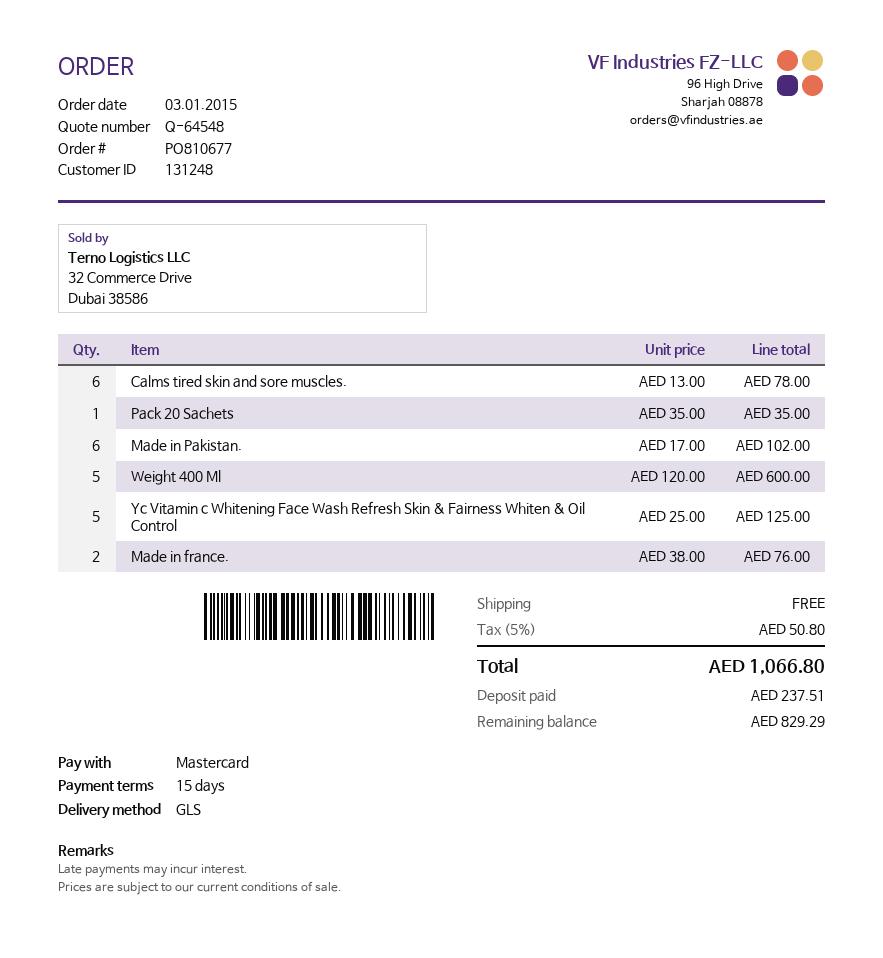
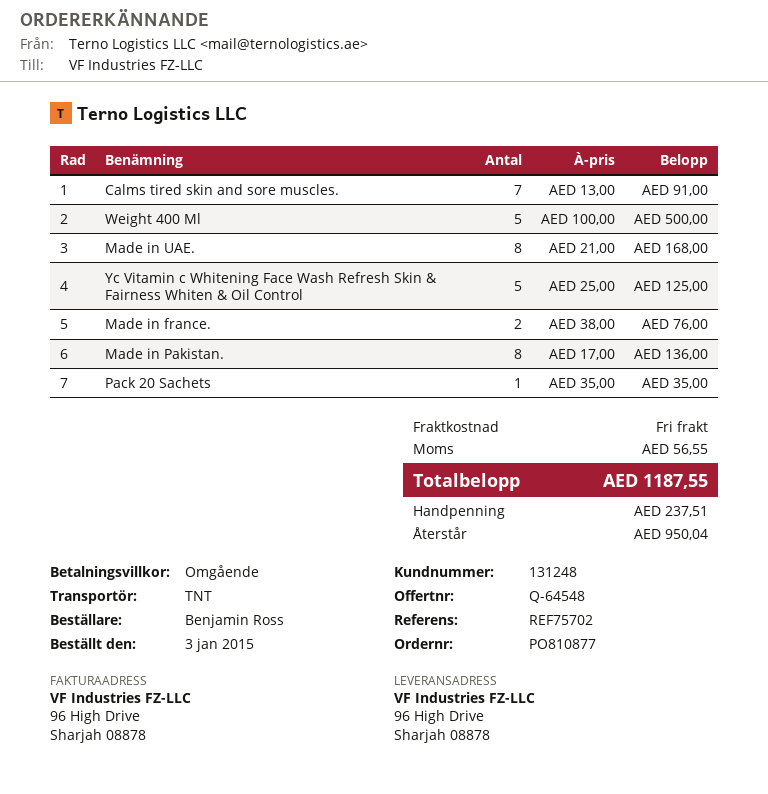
order number: PO810677 -> PO810877
payment terms: 15 days -> on receipt
shipping method: GLS -> TNT
Calms tired skin and sore muscles.: 6 x 13.00 = 78.00 -> 7 x 13.00 = 91.00
Made in Pakistan.: 6 x 17.00 = 102.00 -> 8 x 17.00 = 136.00
Weight 400 Ml: 5 x 120.00 = 600.00 -> 5 x 100.00 = 500.00
Made in UAE.: none -> 8 x 21.00 = 168.00
tax: 50.80 -> 56.55
total: 1066.80 -> 1187.55
balance: 829.29 -> 950.04

